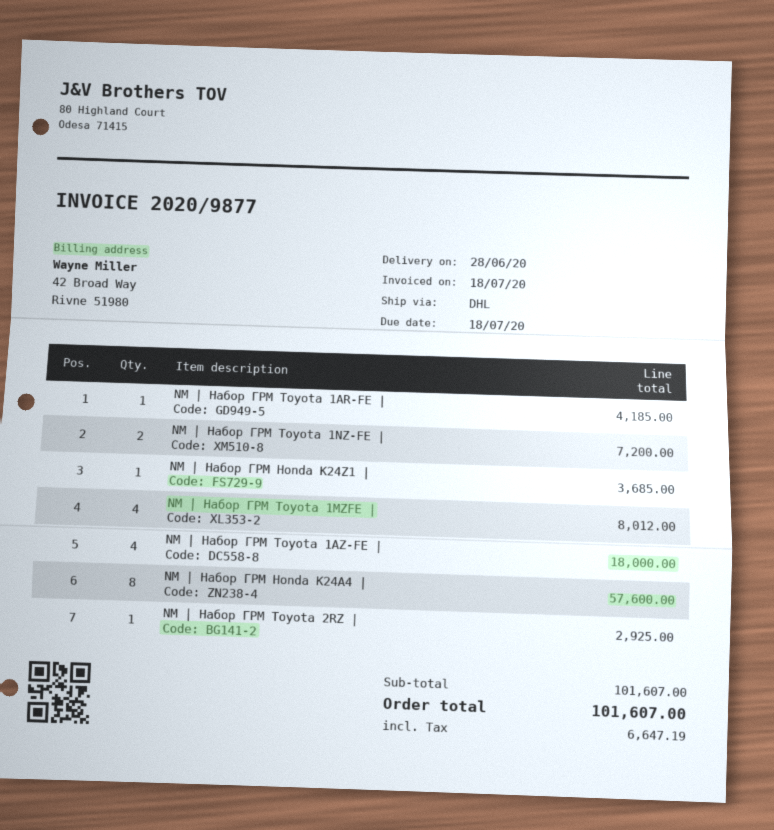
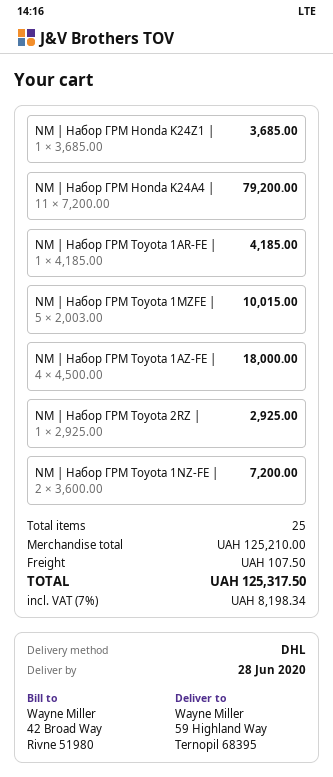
NM | Набор ГРМ Toyota 1MZFE |: 4 for 8012.00 -> 5 for 10015.00
NM | Набор ГРМ Honda K24A4 |: 8 for 57600.00 -> 11 for 79200.00
subtotal: 101607.00 -> 125210.00
shipping: none -> 107.50
tax: 6647.19 -> 8198.34
total: 101607.00 -> 125317.50

